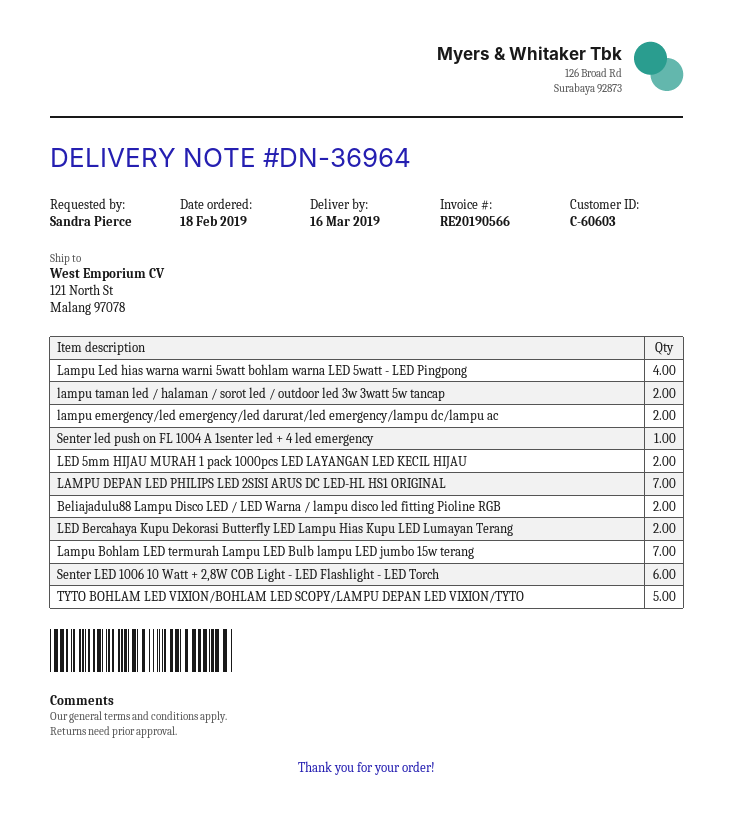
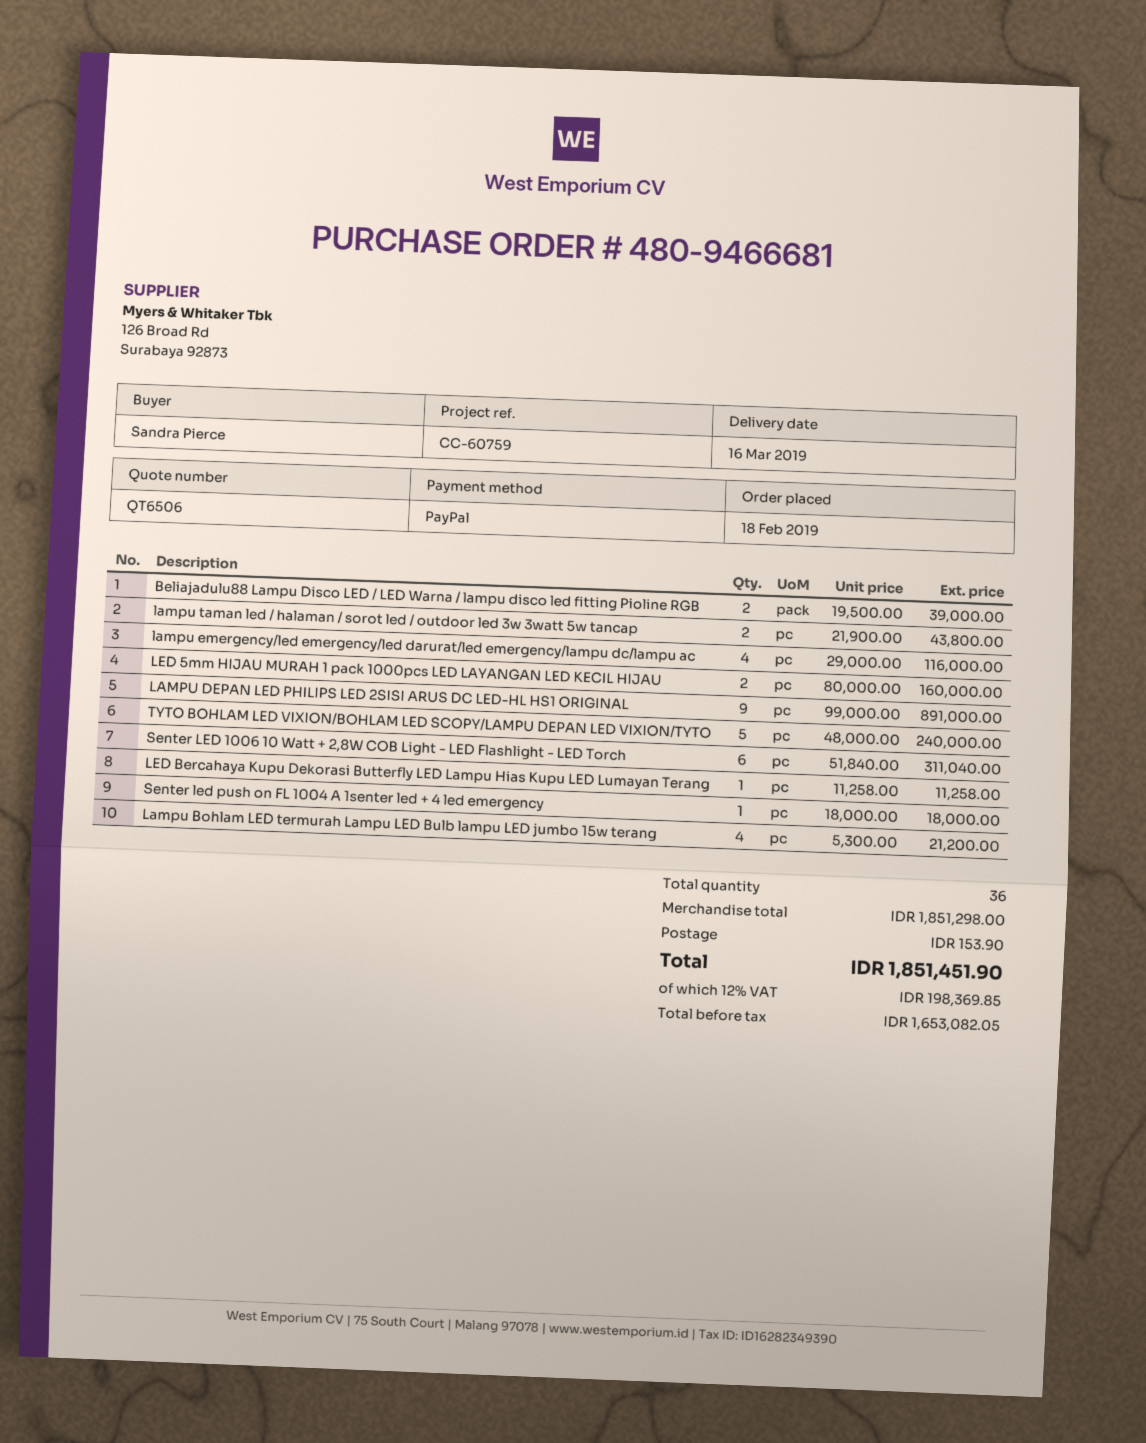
Lampu Led hias warna warni 5watt bohlam warna LED 5watt - LED Pingpong: 4 -> none
lampu emergency/led emergency/led darurat/led emergency/lampu dc/lampu ac: 2 -> 4
LAMPU DEPAN LED PHILIPS LED 2SISI ARUS DC LED-HL HS1 ORIGINAL: 7 -> 9
LED Bercahaya Kupu Dekorasi Butterfly LED Lampu Hias Kupu LED Lumayan Terang: 2 -> 1
Lampu Bohlam LED termurah Lampu LED Bulb lampu LED jumbo 15w terang: 7 -> 4

